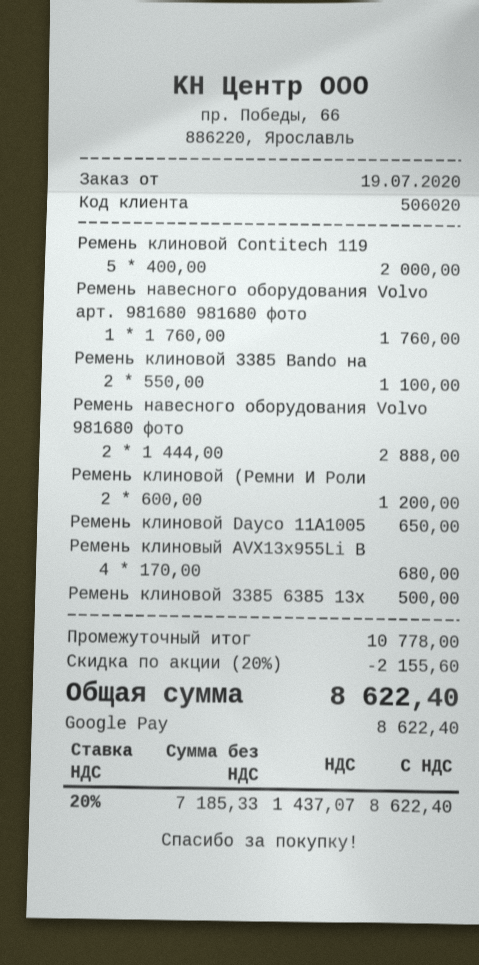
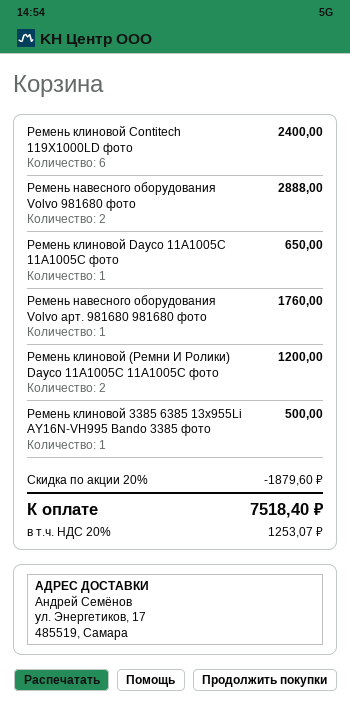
Ремень клиновой Contitech 119: 5 for 2000.00 -> 6 for 2400.00
Ремень клиновой 3385 Bando на: 2 for 1100.00 -> none
Ремень клиновый AVX13x955Li B: 4 for 680.00 -> none
discount: 20% = 2155.60 -> 20% = 1879.60
tax: 20% = 1437.07 -> 20% = 1253.07
total: 8622.40 -> 7518.40

